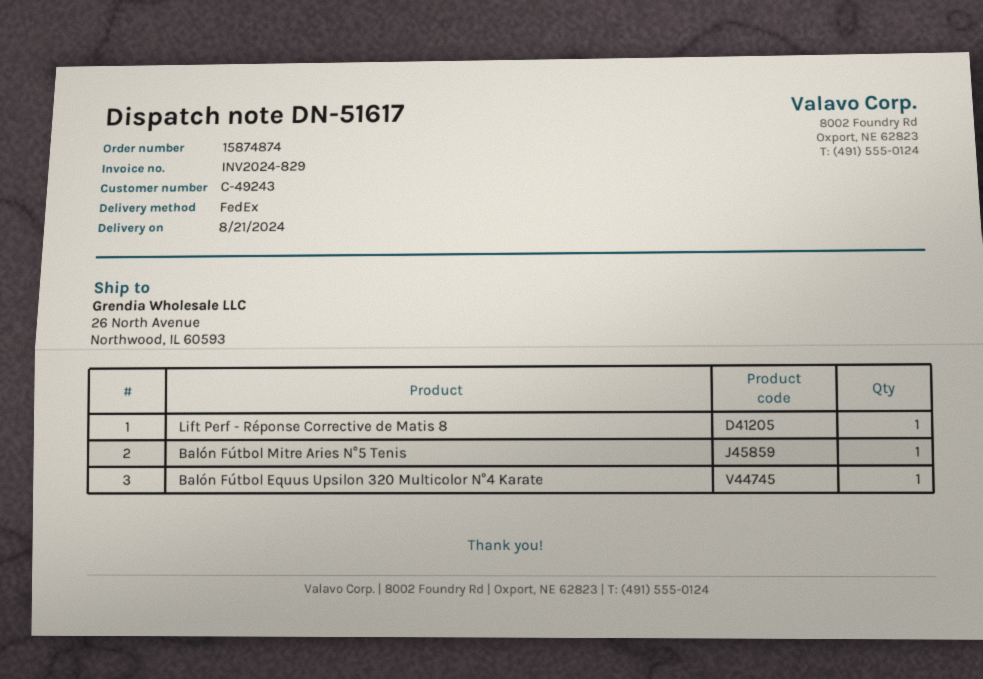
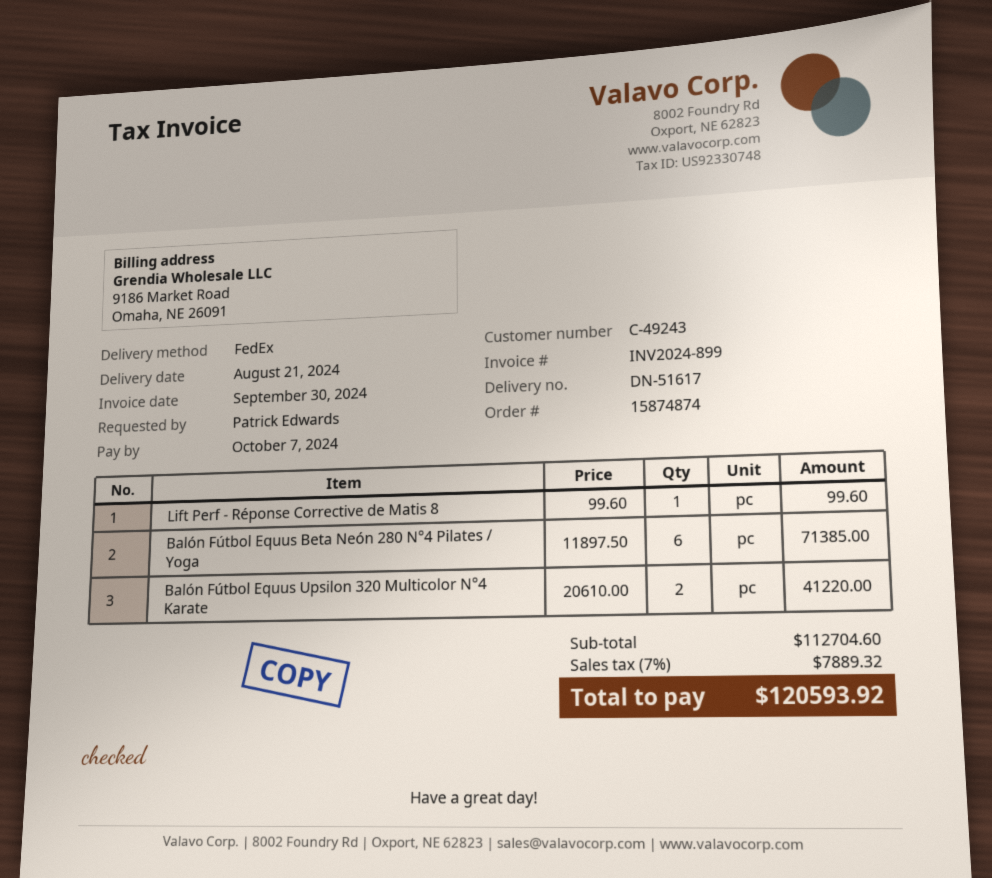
invoice number: INV2024-829 -> INV2024-899
Balón Fútbol Mitre Aries N°5 Tenis: 1 -> none
Balón Fútbol Equus Upsilon 320 Multicolor N°4 Karate: 1 -> 2
Balón Fútbol Equus Beta Neón 280 N°4 Pilates / Yoga: none -> 6

